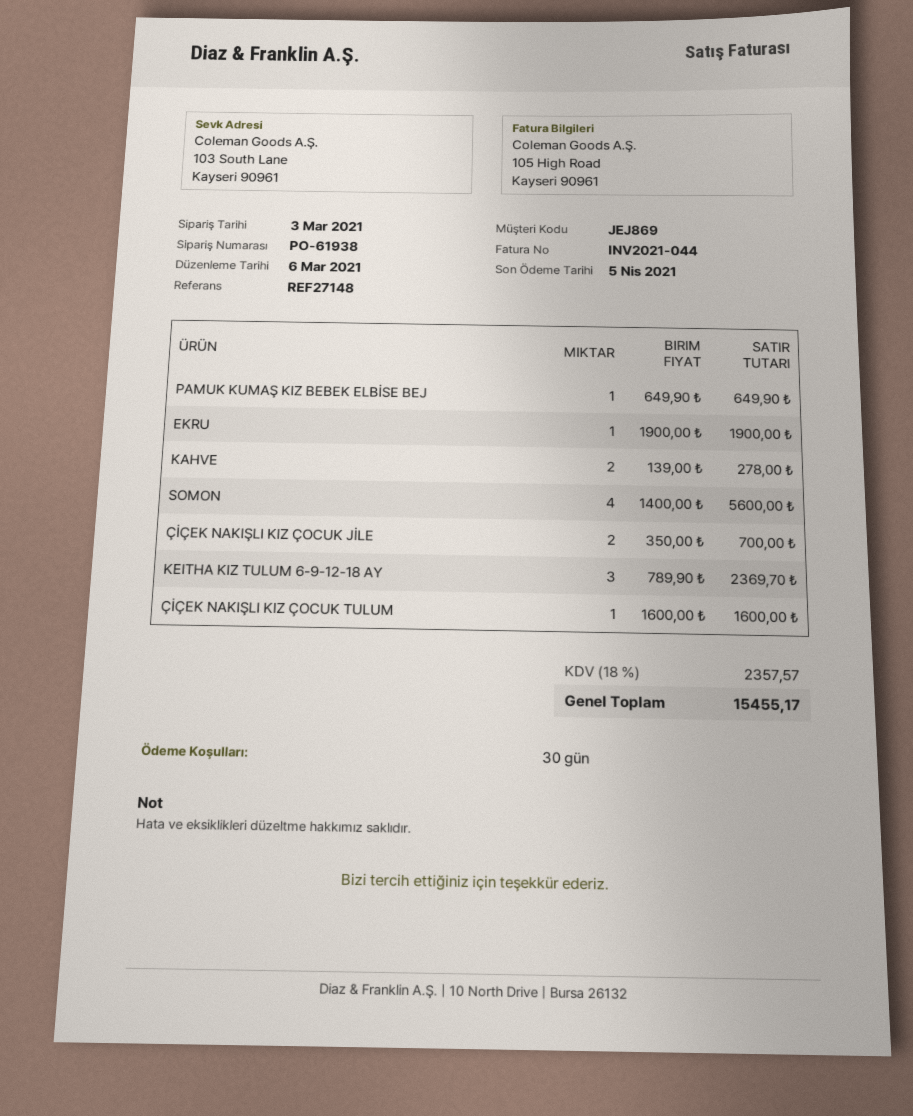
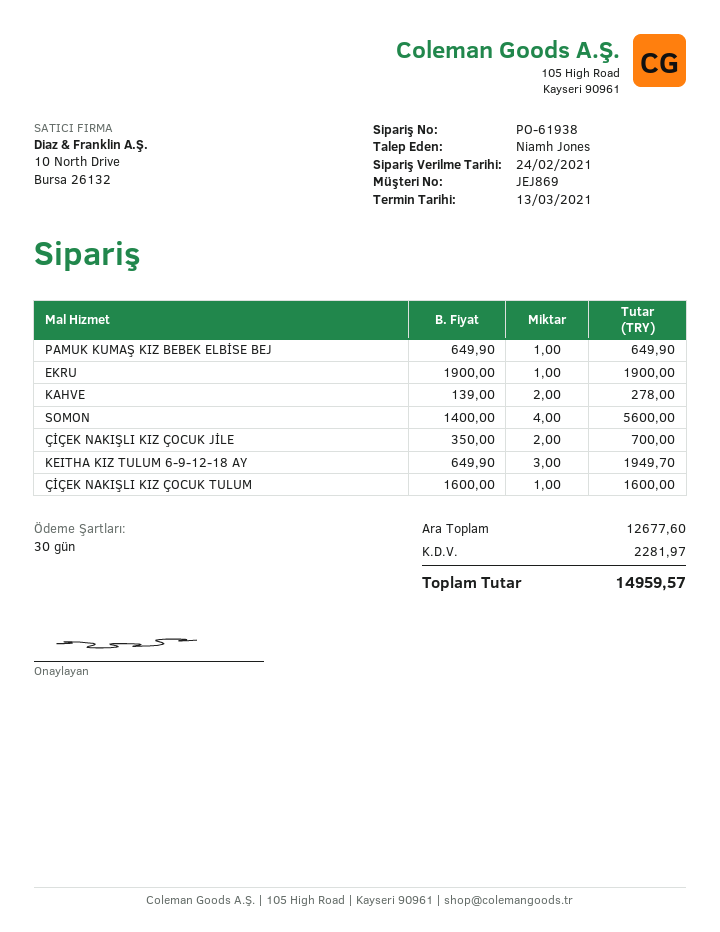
order date: 2021-03-03 -> 2021-02-24
KEITHA KIZ TULUM 6-9-12-18 AY: 3 x 789.90 = 2369.70 -> 3 x 649.90 = 1949.70
tax: 2357.57 -> 2281.97
total: 15455.17 -> 14959.57

